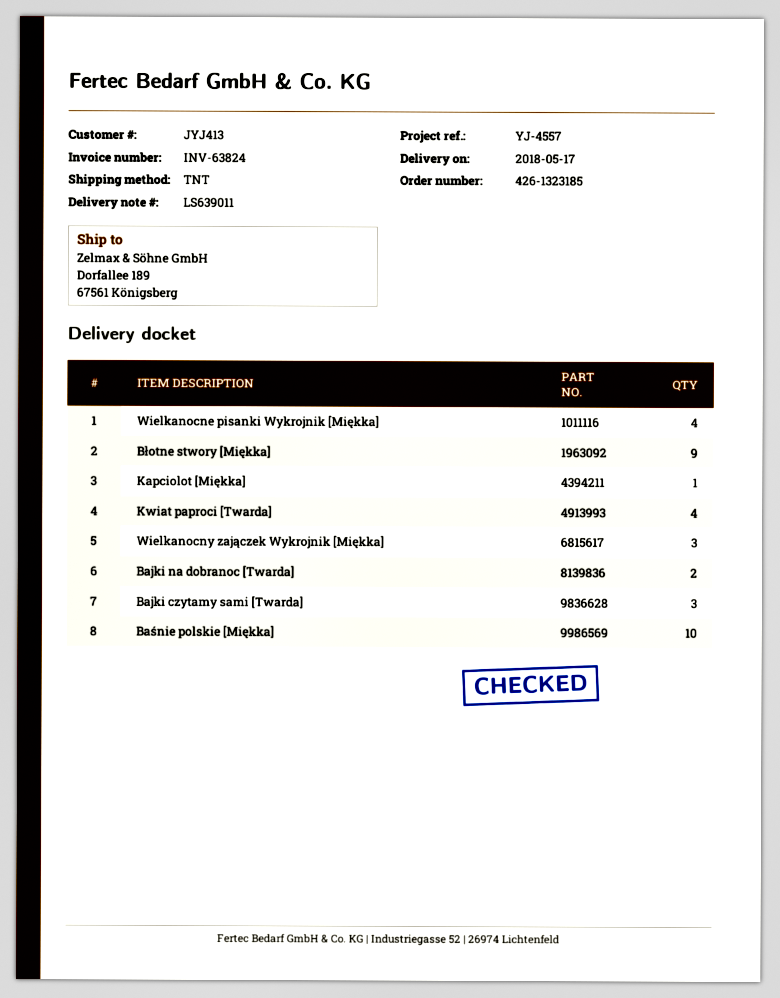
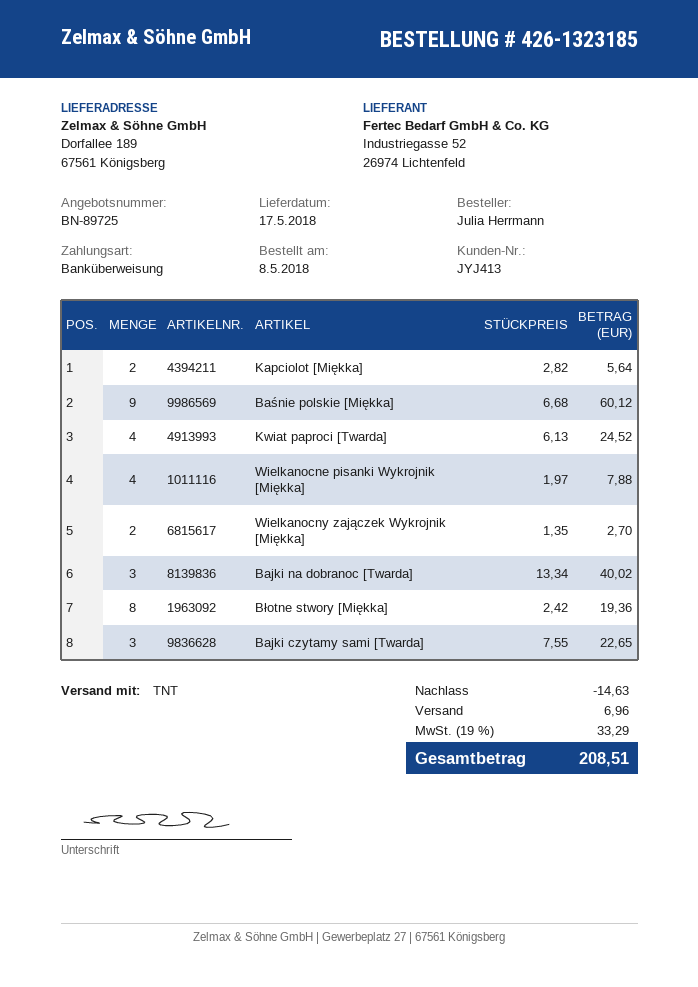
Błotne stwory [Miękka]: 9 -> 8
Kapciolot [Miękka]: 1 -> 2
Wielkanocny zajączek Wykrojnik [Miękka]: 3 -> 2
Bajki na dobranoc [Twarda]: 2 -> 3
Baśnie polskie [Miękka]: 10 -> 9

